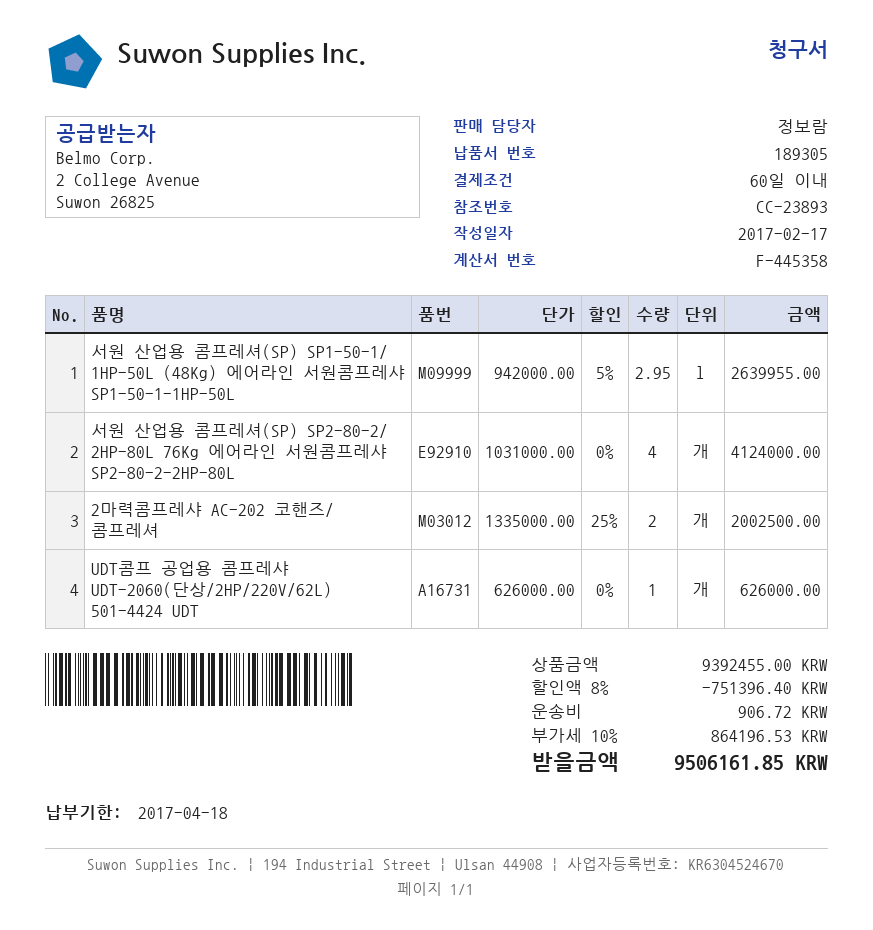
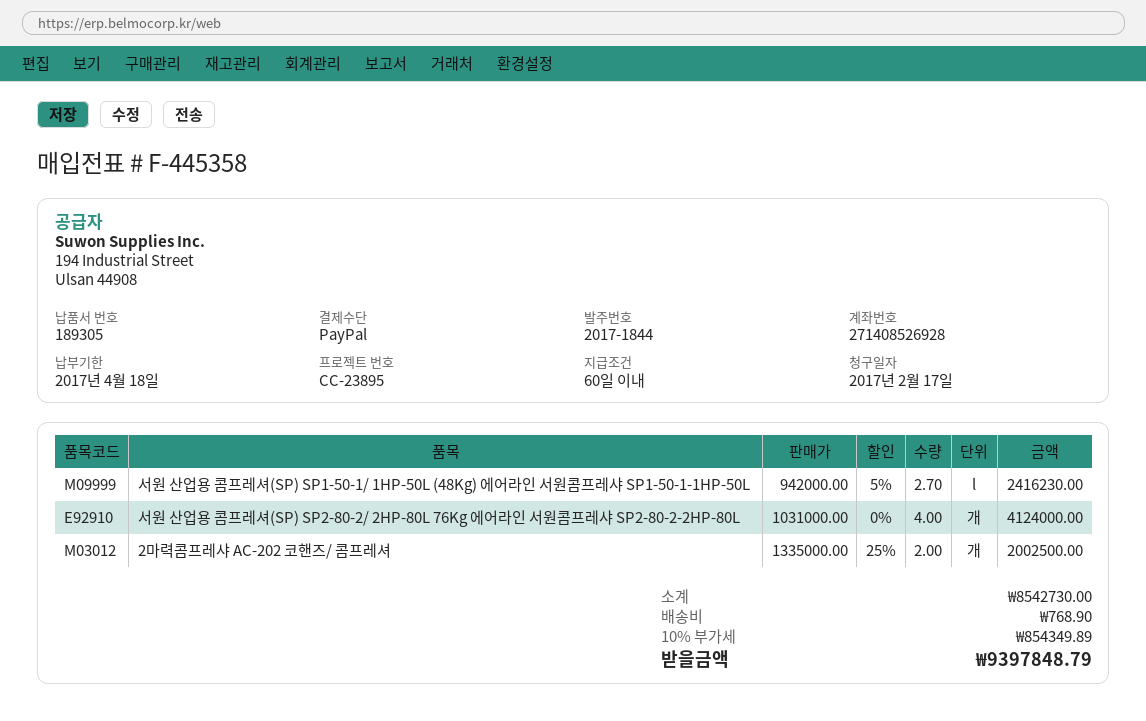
reference: CC-23893 -> CC-23895
서원 산업용 콤프레셔(SP) SP1-50-1/ 1HP-50L (48Kg) 에어라인 서원콤프레샤 SP1-50-1-1HP-50L: 2.95 x 942000.00 - 5% = 2639955.00 -> 2.7 x 942000.00 - 5% = 2416230.00
UDT콤프 공업용 콤프레샤 UDT-2060(단상/2HP/220V/62L) 501-4424 UDT: 1 x 626000.00 = 626000.00 -> none
subtotal: 9392455.00 -> 8542730.00
discount: 8% = 751396.40 -> none
shipping: 906.72 -> 768.90
tax: 10% = 864196.53 -> 10% = 854349.89
total: 9506161.85 -> 9397848.79

